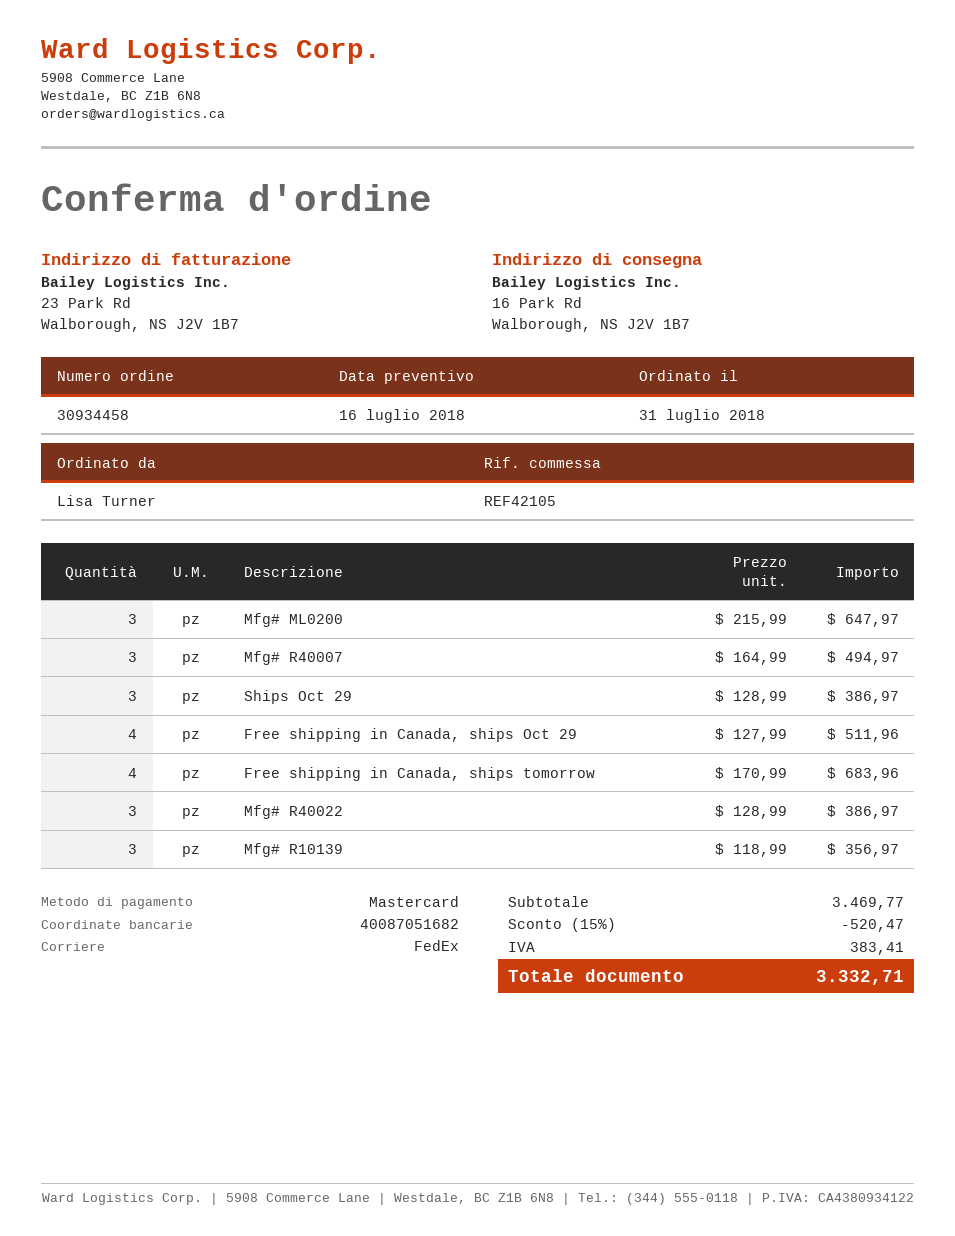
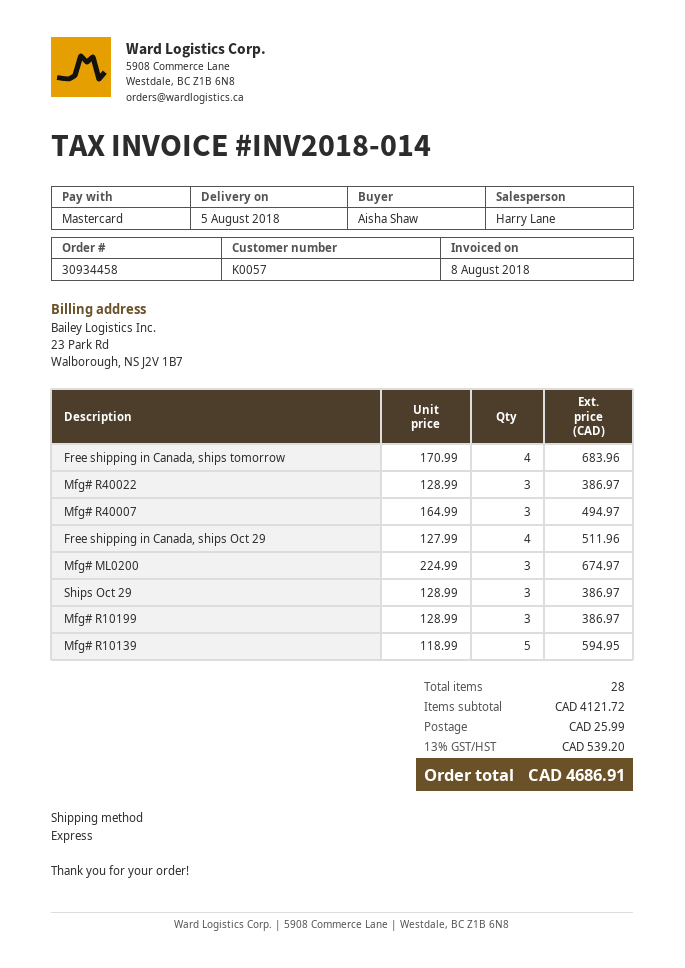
ordered by: Lisa Turner -> Aisha Shaw
shipping method: FedEx -> express
Mfg# ML0200: 3 x 215.99 = 647.97 -> 3 x 224.99 = 674.97
Mfg# R10139: 3 x 118.99 = 356.97 -> 5 x 118.99 = 594.95
Mfg# R10199: none -> 3 x 128.99 = 386.97
subtotal: 3469.77 -> 4121.72
discount: 15% = 520.47 -> none
shipping: none -> 25.99
tax: 383.41 -> 539.20
total: 3332.71 -> 4686.91

